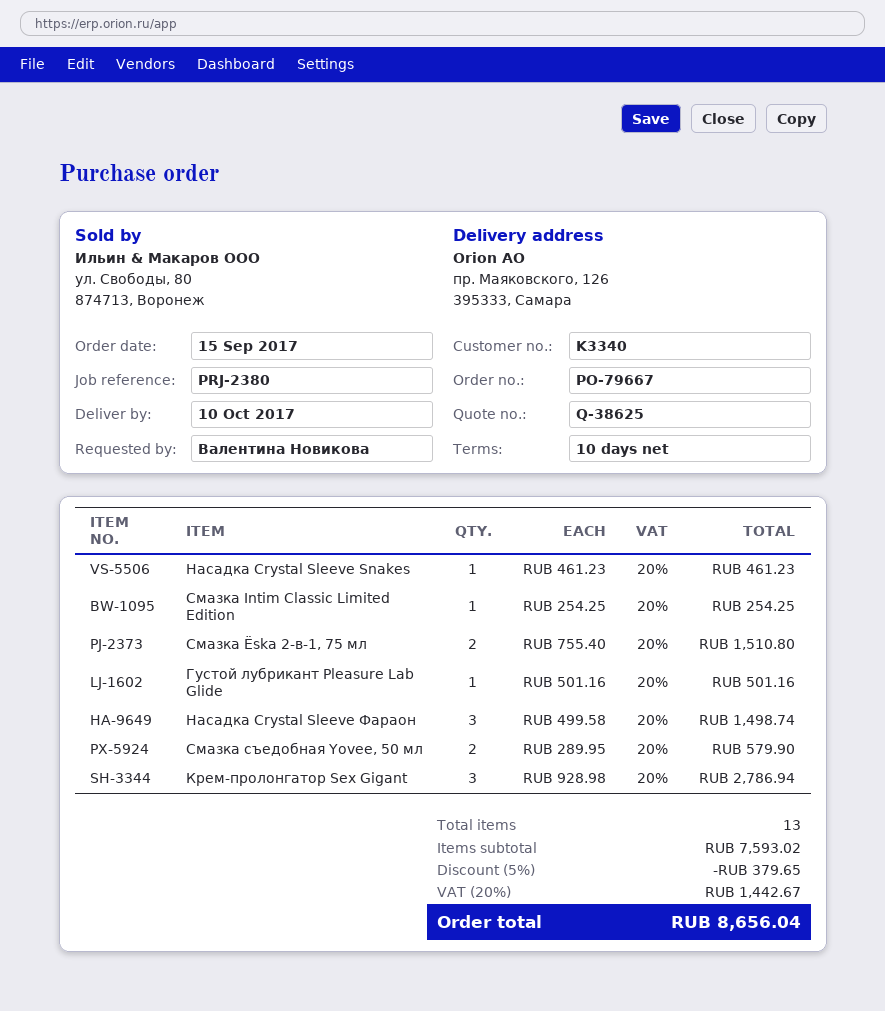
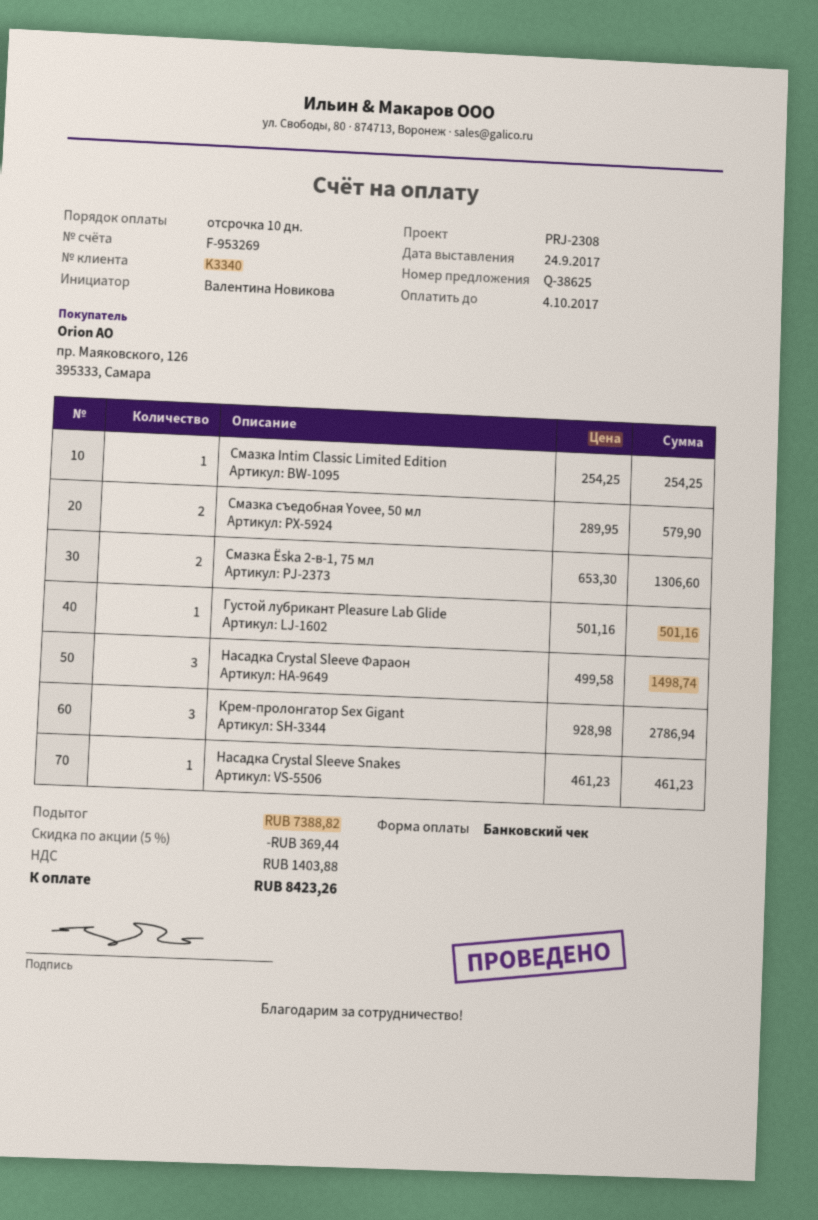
reference: PRJ-2380 -> PRJ-2308
Смазка Ёska 2-в-1, 75 мл: 2 x 755.40 = 1510.80 -> 2 x 653.30 = 1306.60
subtotal: 7593.02 -> 7388.82
discount: 5% = 379.65 -> 5% = 369.44
tax: 1442.67 -> 1403.88
total: 8656.04 -> 8423.26

